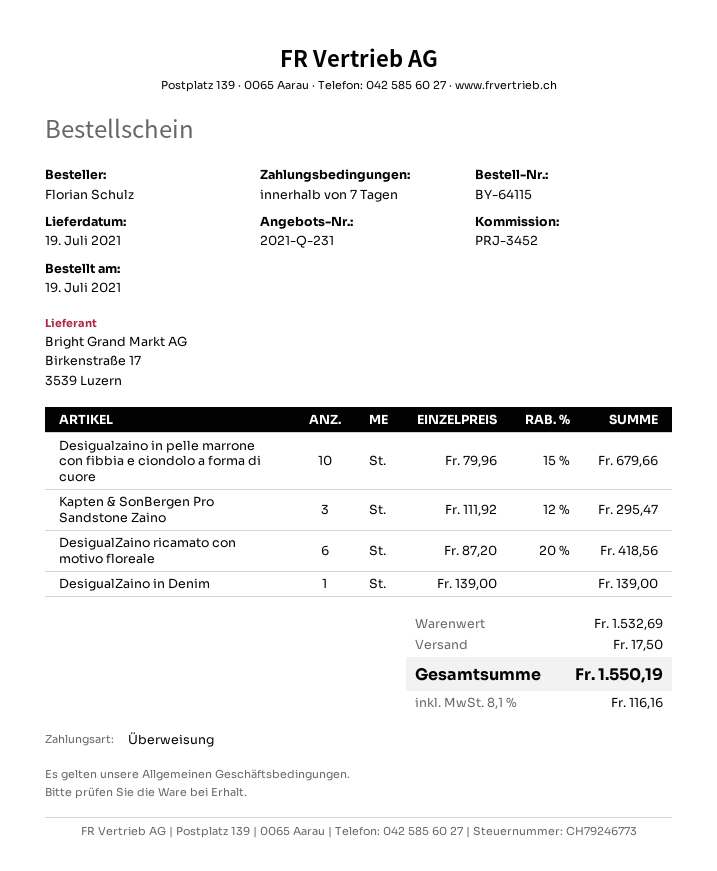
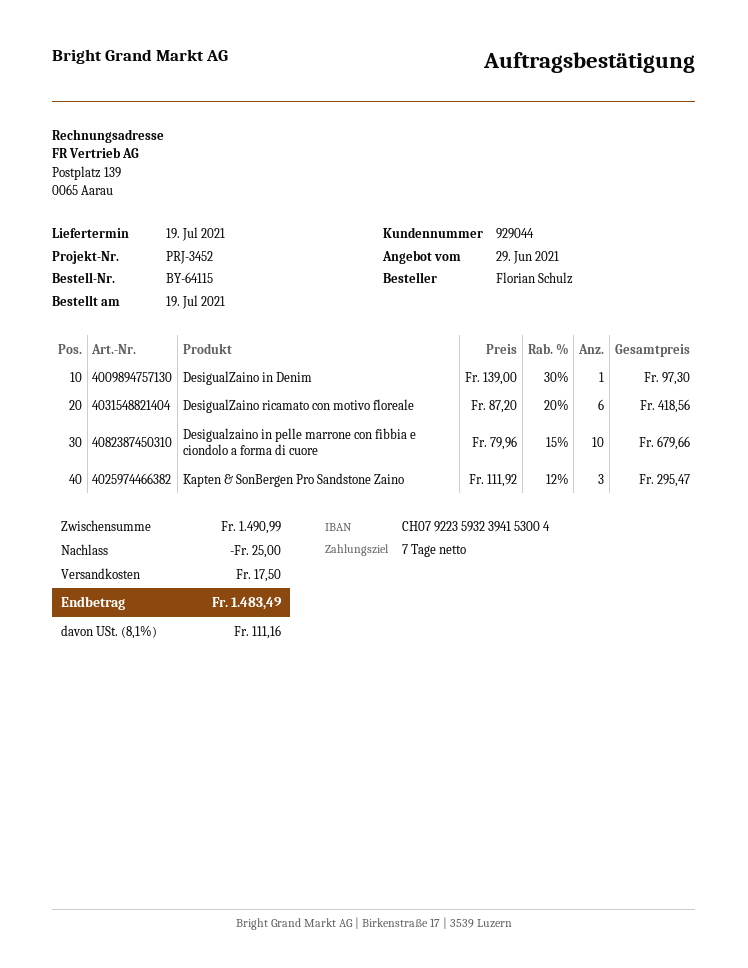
DesigualZaino in Denim: 1 x 139.00 = 139.00 -> 1 x 139.00 - 30% = 97.30
subtotal: 1532.69 -> 1490.99
discount: none -> 25.00
tax: 8.1% = 116.16 -> 8.1% = 111.16
total: 1550.19 -> 1483.49

